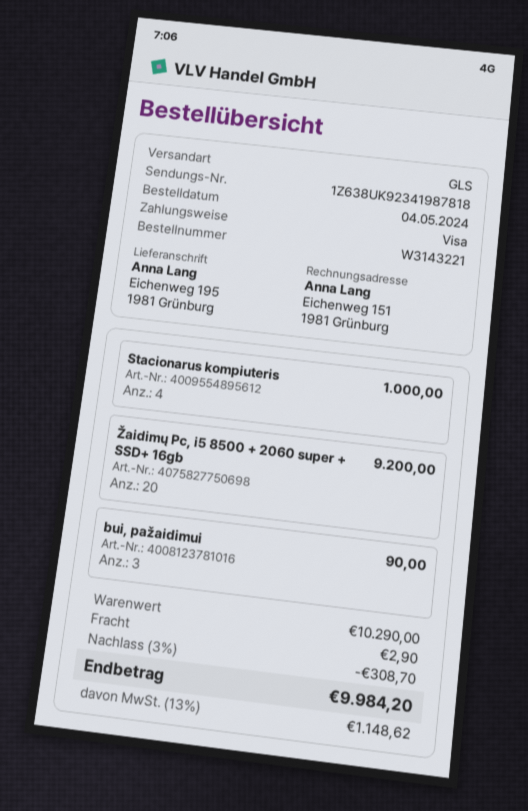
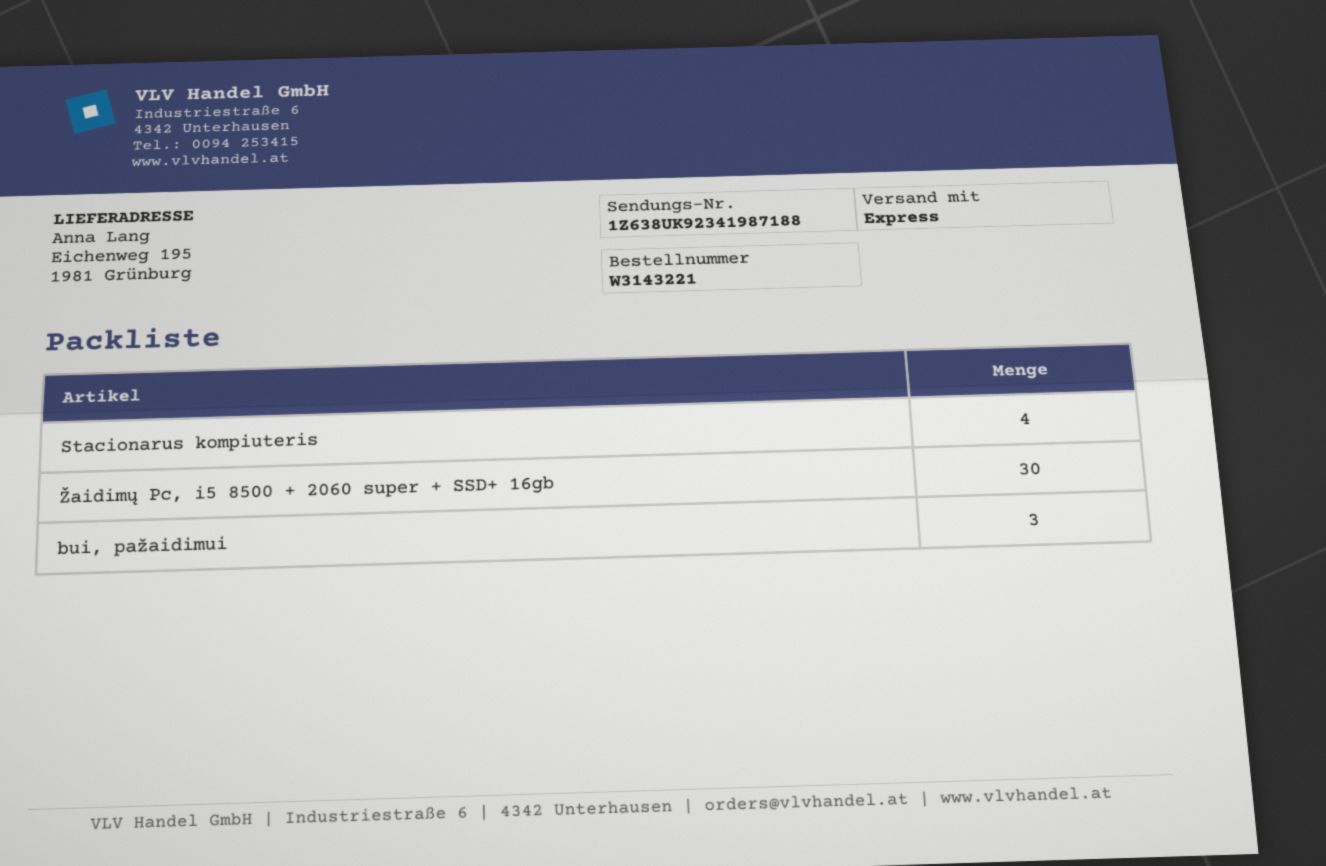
shipping method: GLS -> express
tracking number: 1Z638UK92341987818 -> 1Z638UK92341987188
Žaidimų Pc, i5 8500 + 2060 super + SSD+ 16gb: 20 -> 30

